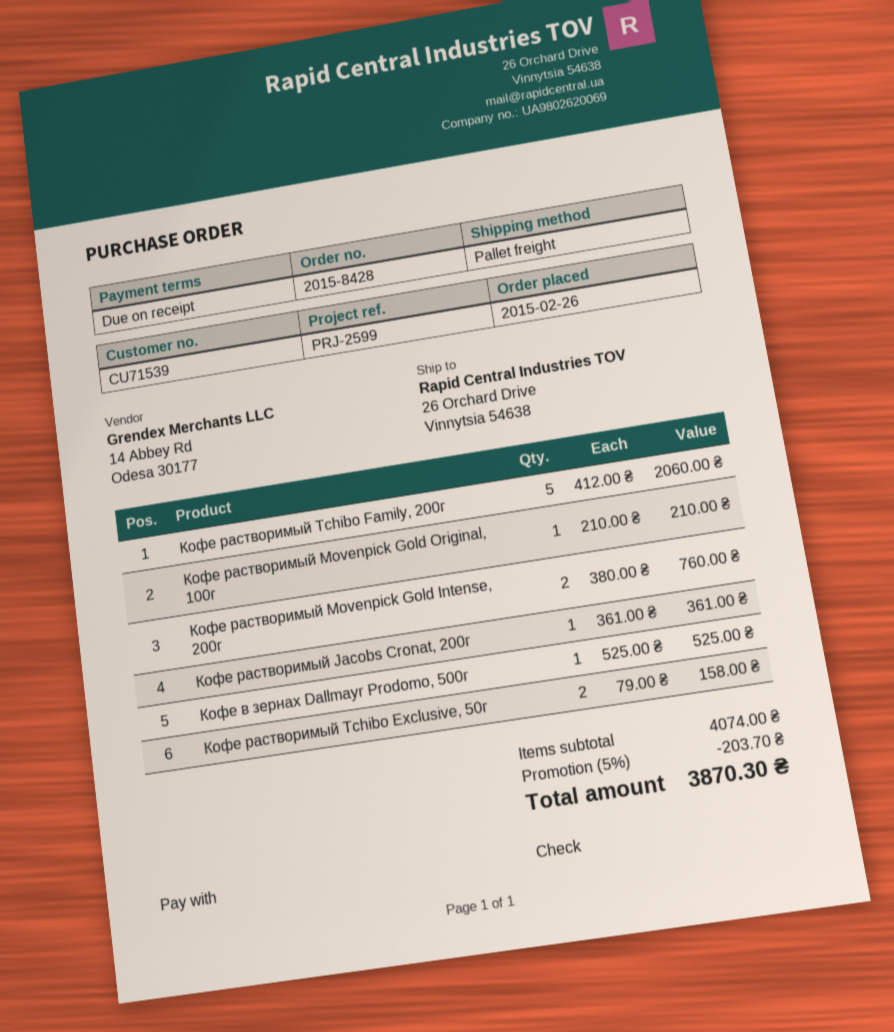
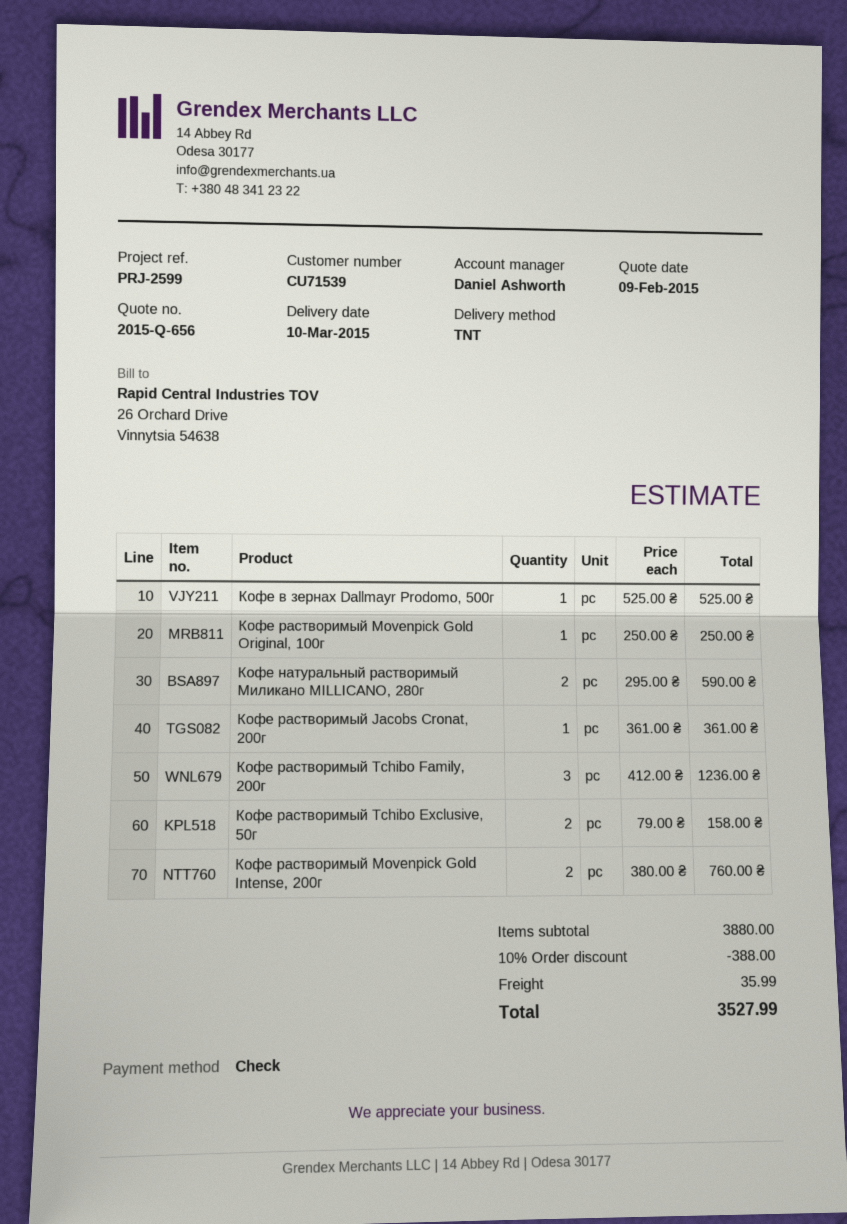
shipping method: pallet freight -> TNT
Кофе растворимый Tchibo Family, 200г: 5 x 412.00 = 2060.00 -> 3 x 412.00 = 1236.00
Кофе растворимый Movenpick Gold Original, 100г: 1 x 210.00 = 210.00 -> 1 x 250.00 = 250.00
Кофе натуральный растворимый Миликано MILLICANO, 280г: none -> 2 x 295.00 = 590.00
subtotal: 4074.00 -> 3880.00
discount: 5% = 203.70 -> 10% = 388.00
shipping: none -> 35.99
total: 3870.30 -> 3527.99

